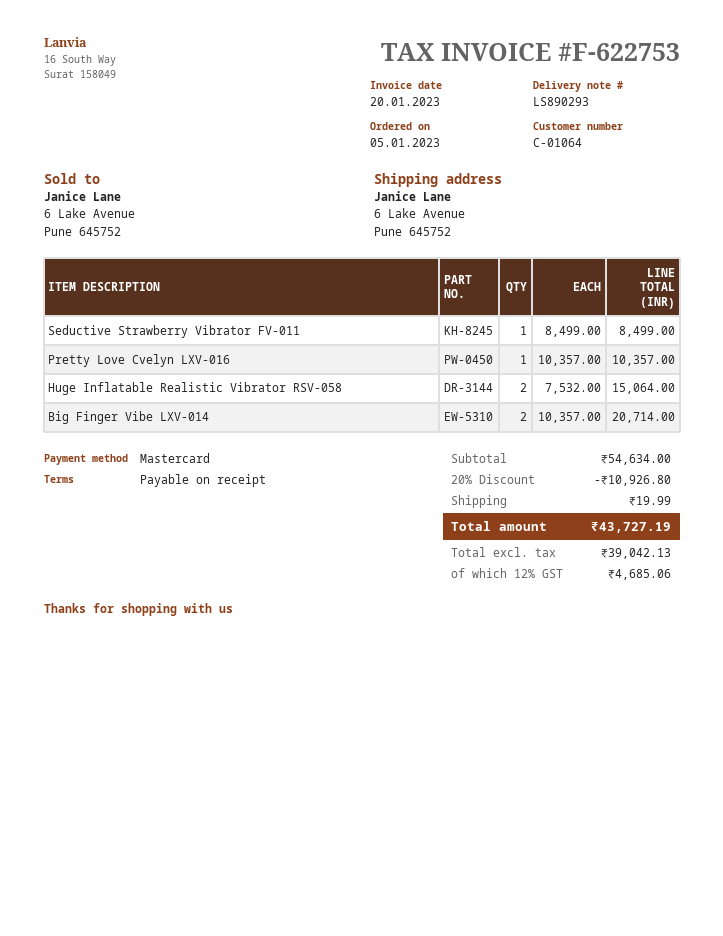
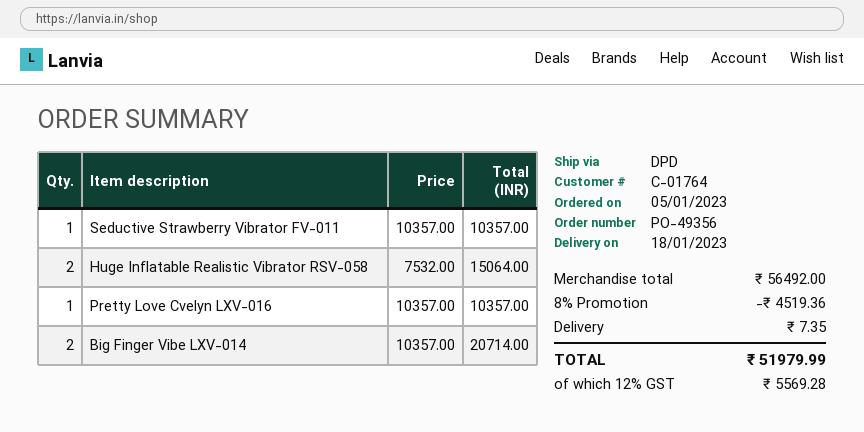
customer number: C-01064 -> C-01764
Seductive Strawberry Vibrator FV-011: 1 x 8499.00 = 8499.00 -> 1 x 10357.00 = 10357.00
subtotal: 54634.00 -> 56492.00
discount: 20% = 10926.80 -> 8% = 4519.36
shipping: 19.99 -> 7.35
tax: 12% = 4685.06 -> 12% = 5569.28
total: 43727.19 -> 51979.99

